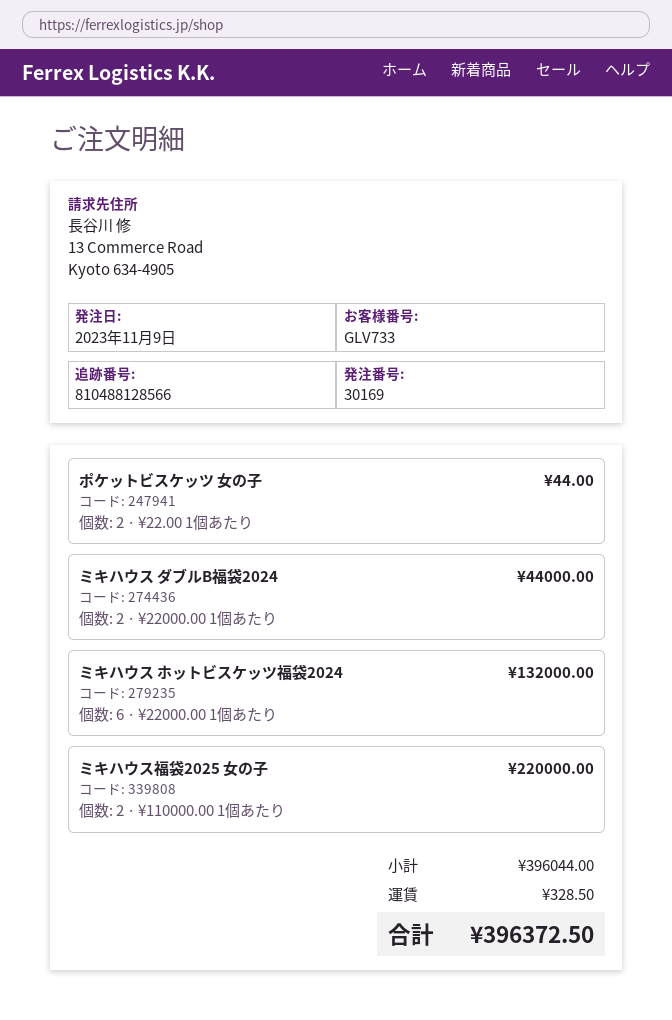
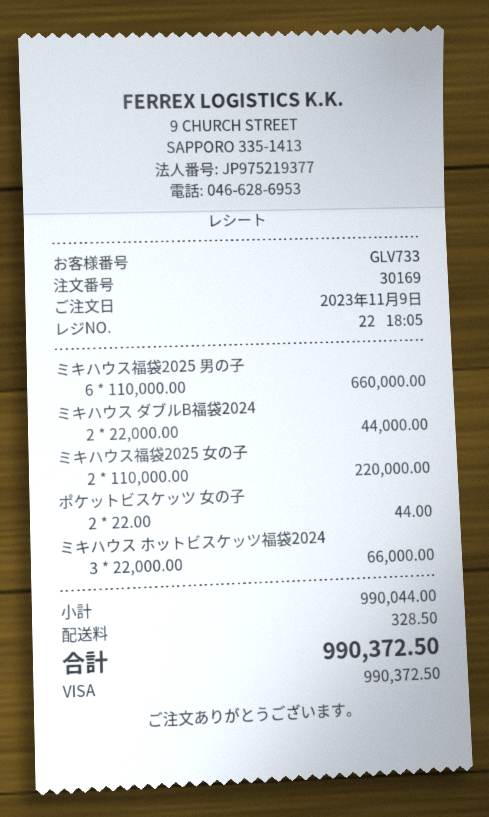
ミキハウス ホットビスケッツ福袋2024: 6 x 22000.00 = 132000.00 -> 3 x 22000.00 = 66000.00
ミキハウス福袋2025 男の子: none -> 6 x 110000.00 = 660000.00
subtotal: 396044.00 -> 990044.00
total: 396372.50 -> 990372.50

